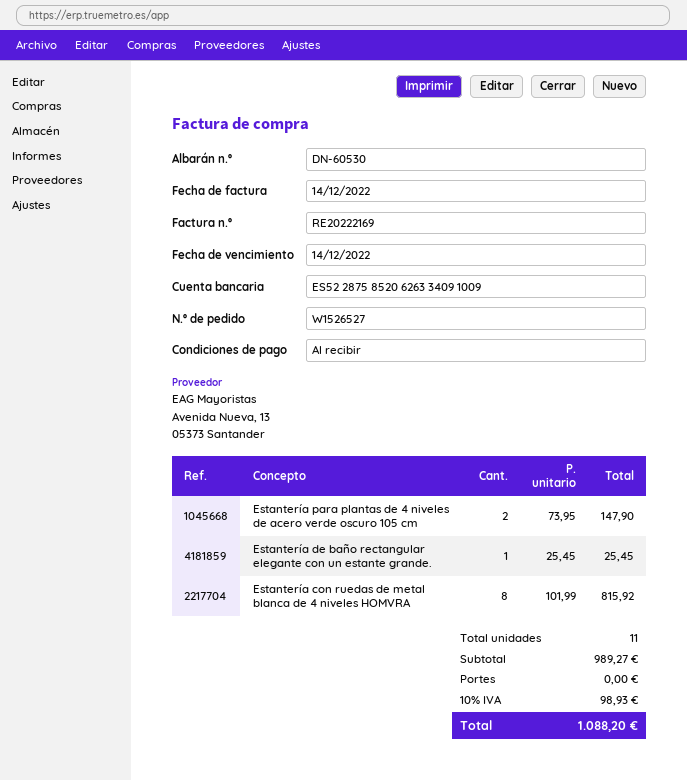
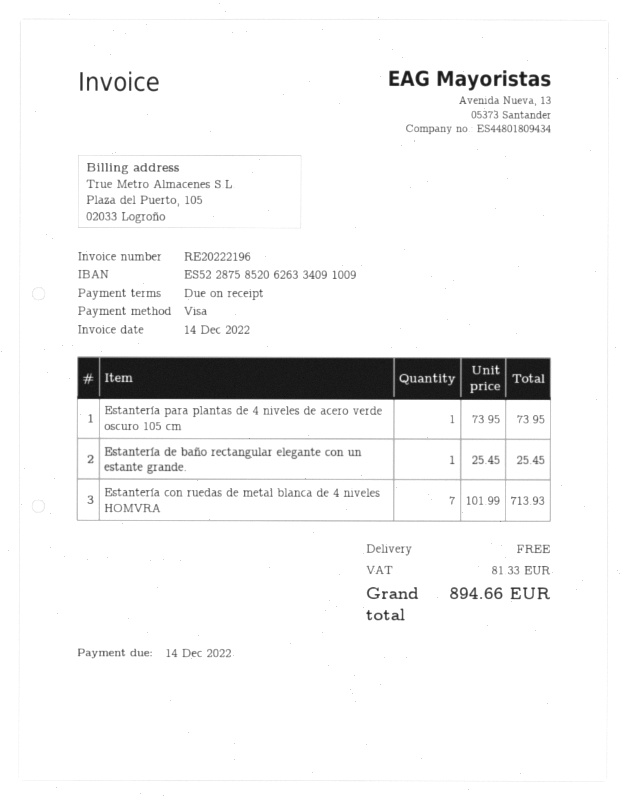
invoice number: RE20222169 -> RE20222196
Estantería para plantas de 4 niveles de acero verde oscuro 105 cm: 2 x 73.95 = 147.90 -> 1 x 73.95 = 73.95
Estantería con ruedas de metal blanca de 4 niveles HOMVRA: 8 x 101.99 = 815.92 -> 7 x 101.99 = 713.93
tax: 98.93 -> 81.33
total: 1088.20 -> 894.66

